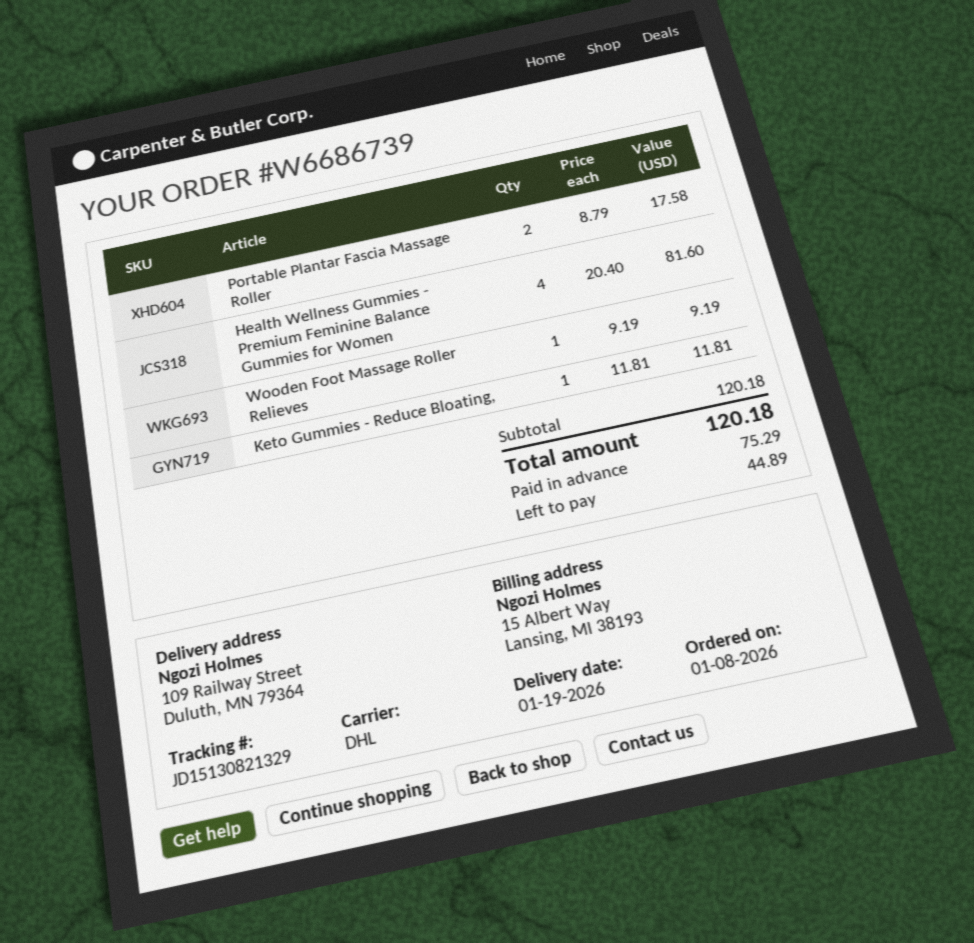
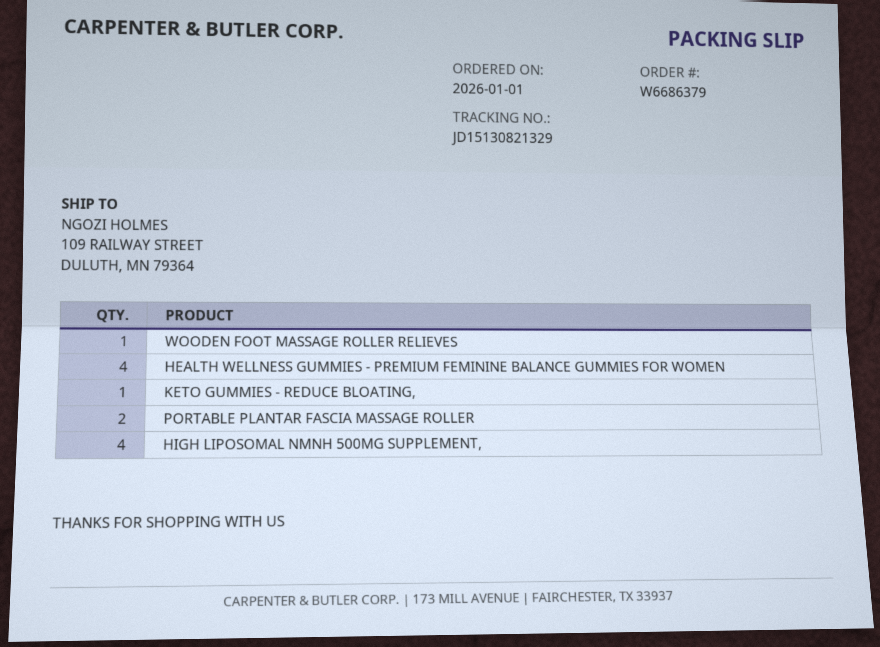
order number: W6686739 -> W6686379
order date: 2026-01-08 -> 2026-01-01
HIGH LIPOSOMAL NMNH 500MG SUPPLEMENT,: none -> 4

